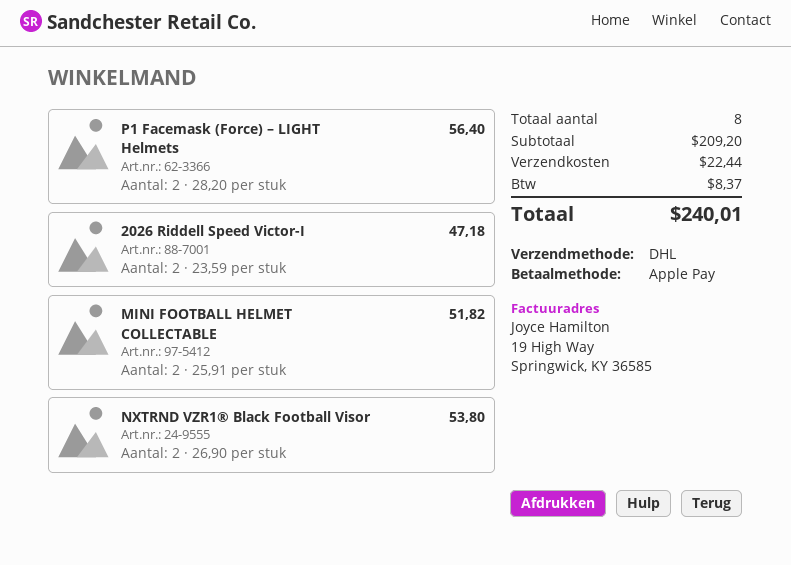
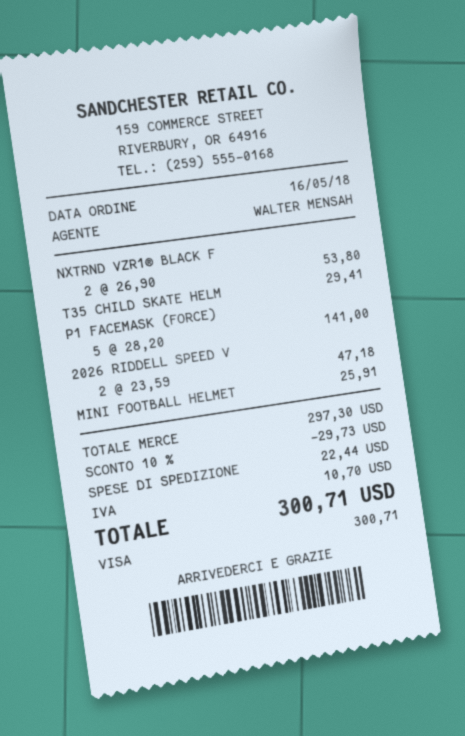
payment method: Apple Pay -> Visa
P1 Facemask (Force) – LIGHT Helmets: 2 x 28.20 = 56.40 -> 5 x 28.20 = 141.00
MINI FOOTBALL HELMET COLLECTABLE: 2 x 25.91 = 51.82 -> 1 x 25.91 = 25.91
T35 CHILD SKATE HELM: none -> 1 x 29.41 = 29.41
subtotal: 209.20 -> 297.30
discount: none -> 10% = 29.73
tax: 8.37 -> 10.70
total: 240.01 -> 300.71

